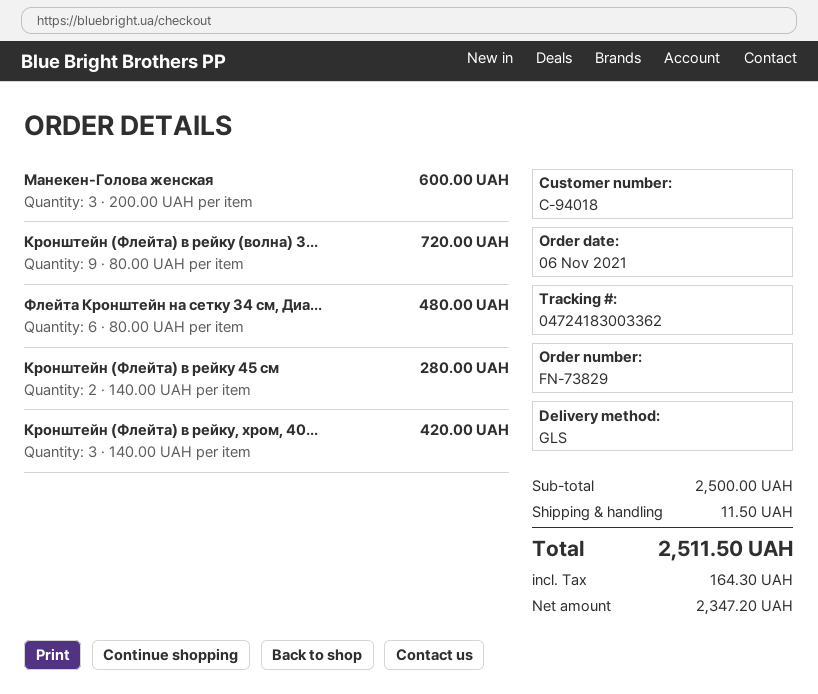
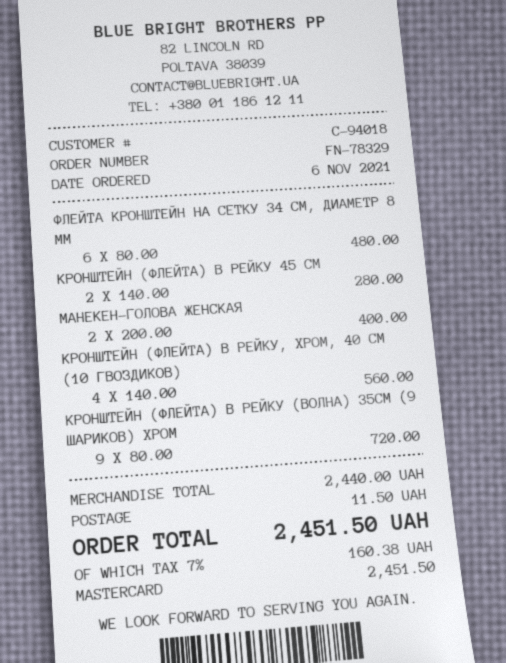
order number: FN-73829 -> FN-78329
Манекен-Голова женская: 3 x 200.00 = 600.00 -> 2 x 200.00 = 400.00
Кронштейн (Флейта) в рейку, хром, 40...: 3 x 140.00 = 420.00 -> 4 x 140.00 = 560.00
subtotal: 2500.00 -> 2440.00
tax: 164.30 -> 160.38
total: 2511.50 -> 2451.50

